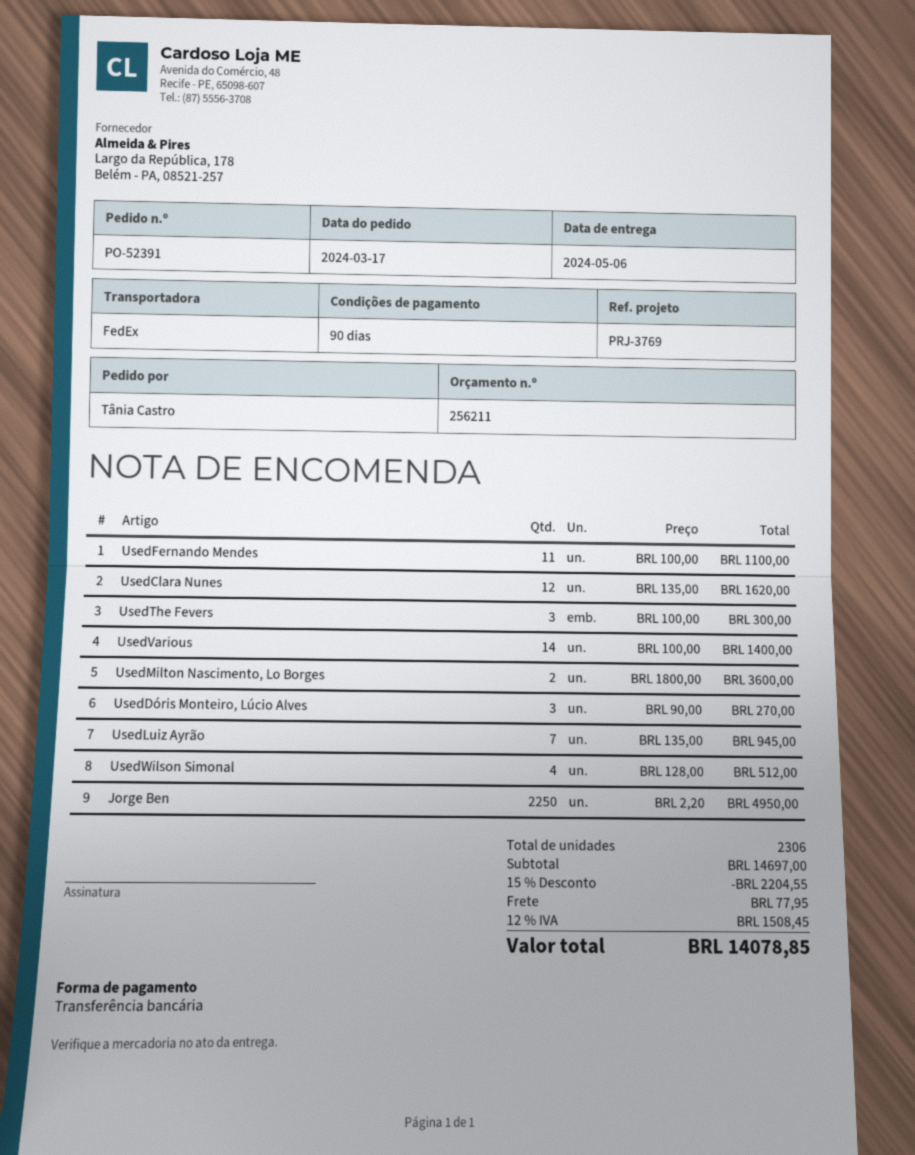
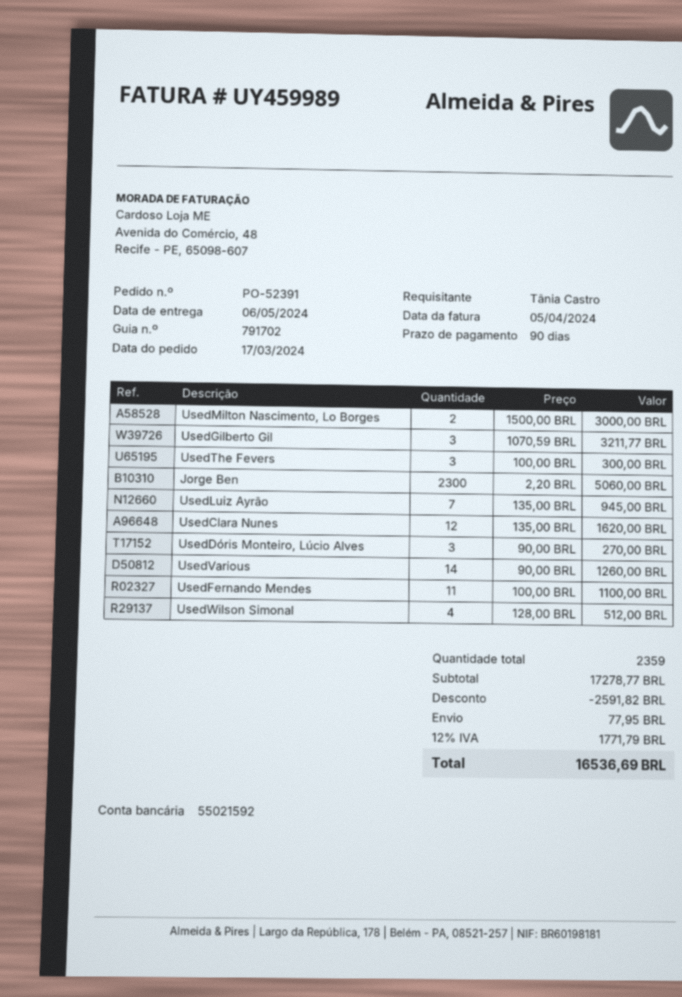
UsedVarious: 14 x 100.00 = 1400.00 -> 14 x 90.00 = 1260.00
UsedMilton Nascimento, Lo Borges: 2 x 1800.00 = 3600.00 -> 2 x 1500.00 = 3000.00
Jorge Ben: 2250 x 2.20 = 4950.00 -> 2300 x 2.20 = 5060.00
UsedGilberto Gil: none -> 3 x 1070.59 = 3211.77
total quantity: 2306 -> 2359
subtotal: 14697.00 -> 17278.77
discount: 2204.55 -> 2591.82
tax: 12% = 1508.45 -> 12% = 1771.79
total: 14078.85 -> 16536.69

